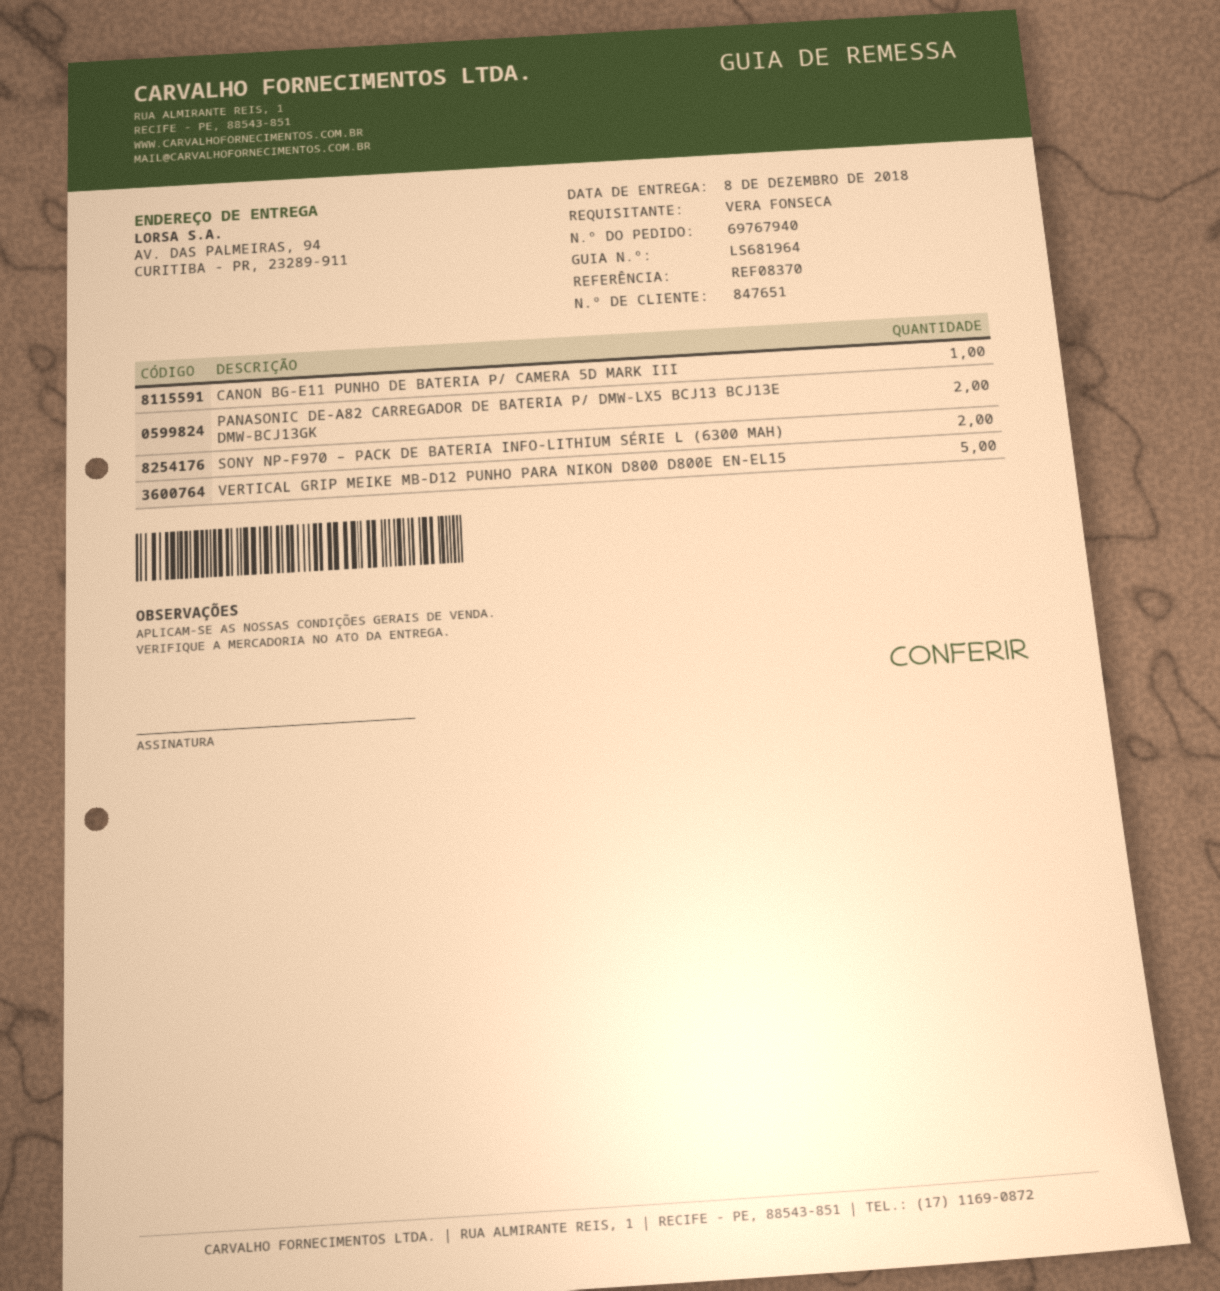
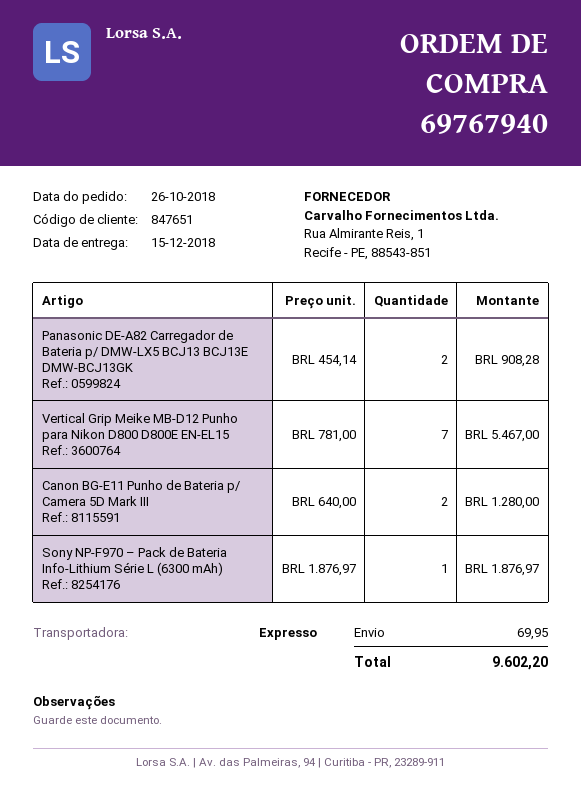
delivery date: 2018-12-08 -> 2018-12-15
CANON BG-E11 PUNHO DE BATERIA P/ CAMERA 5D MARK III: 1 -> 2
SONY NP-F970 – PACK DE BATERIA INFO-LITHIUM SÉRIE L (6300 MAH): 2 -> 1
VERTICAL GRIP MEIKE MB-D12 PUNHO PARA NIKON D800 D800E EN-EL15: 5 -> 7

